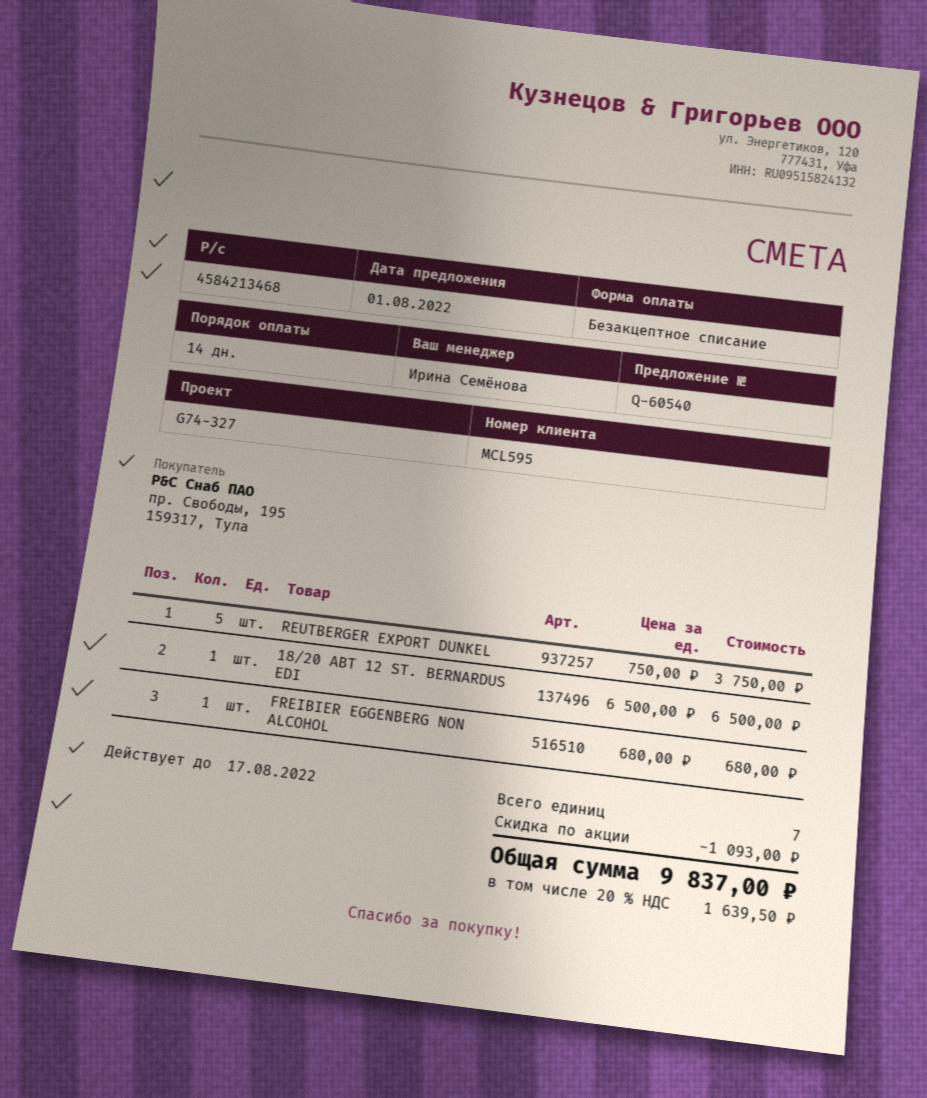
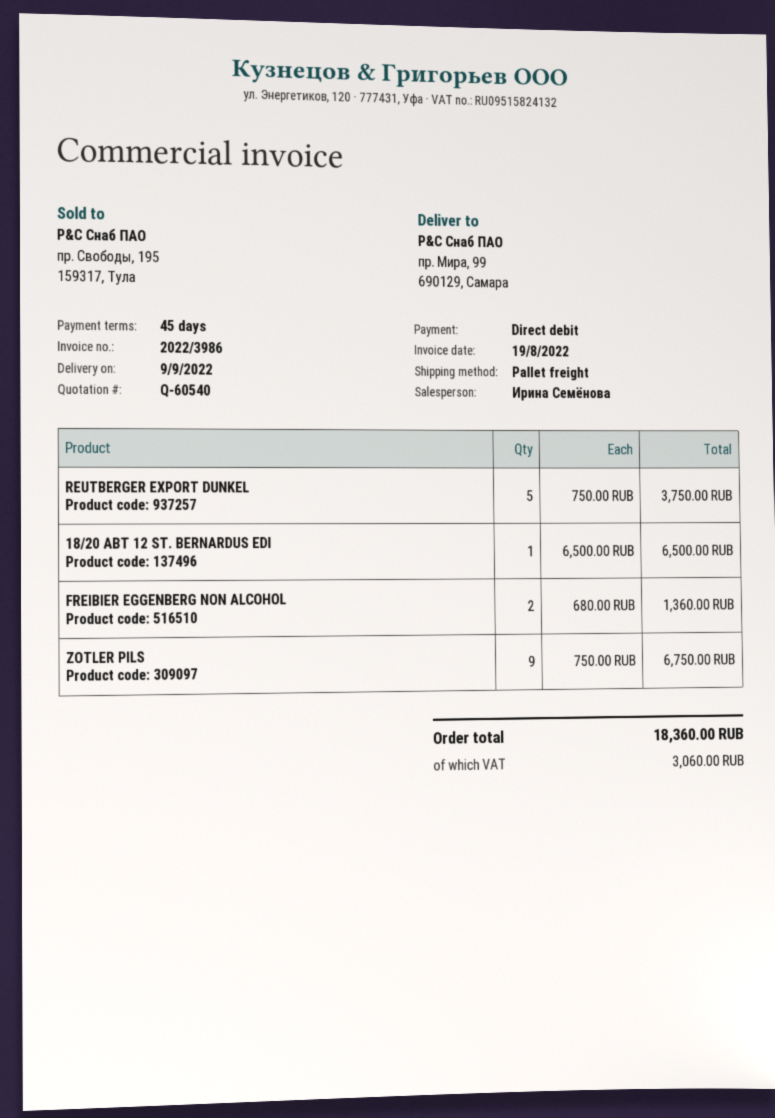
payment terms: 14 days -> 45 days
FREIBIER EGGENBERG NON ALCOHOL: 1 x 680.00 = 680.00 -> 2 x 680.00 = 1360.00
ZOTLER PILS: none -> 9 x 750.00 = 6750.00
discount: 1093.00 -> none
tax: 1639.50 -> 3060.00
total: 9837.00 -> 18360.00

